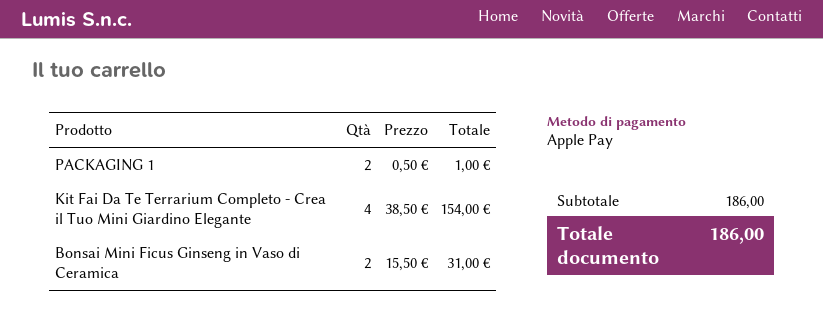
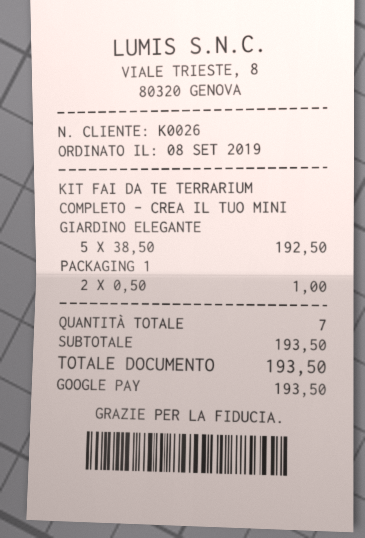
payment method: Apple Pay -> Google Pay
Kit Fai Da Te Terrarium Completo - Crea il Tuo Mini Giardino Elegante: 4 x 38.50 = 154.00 -> 5 x 38.50 = 192.50
Bonsai Mini Ficus Ginseng in Vaso di Ceramica: 2 x 15.50 = 31.00 -> none
subtotal: 186.00 -> 193.50
total: 186.00 -> 193.50

